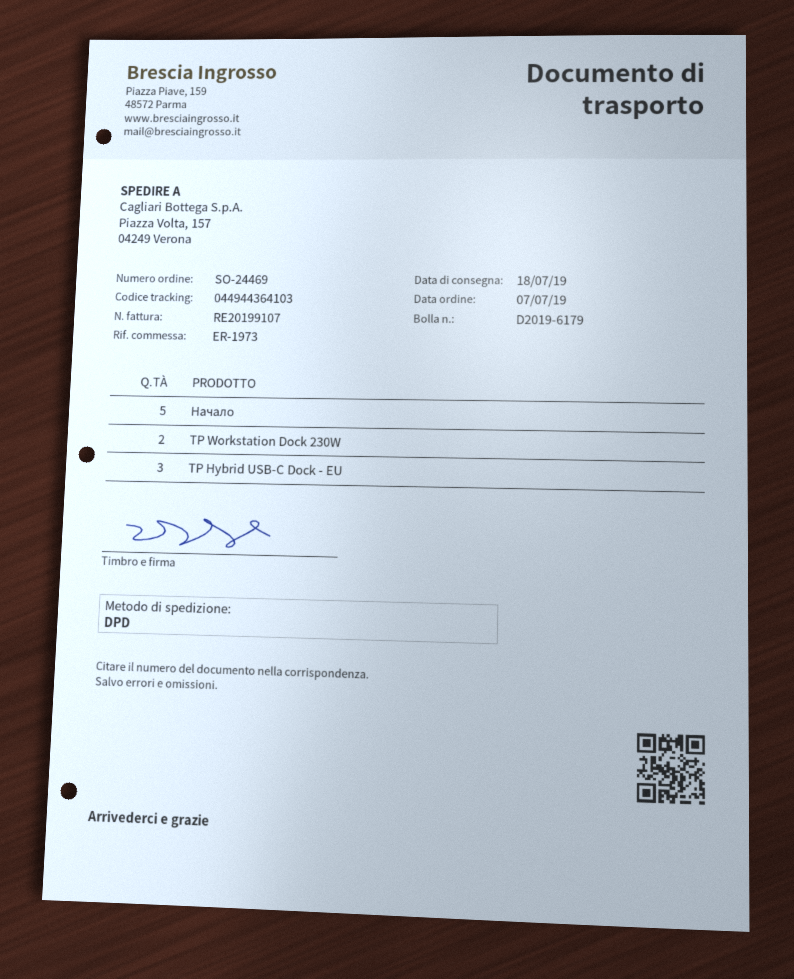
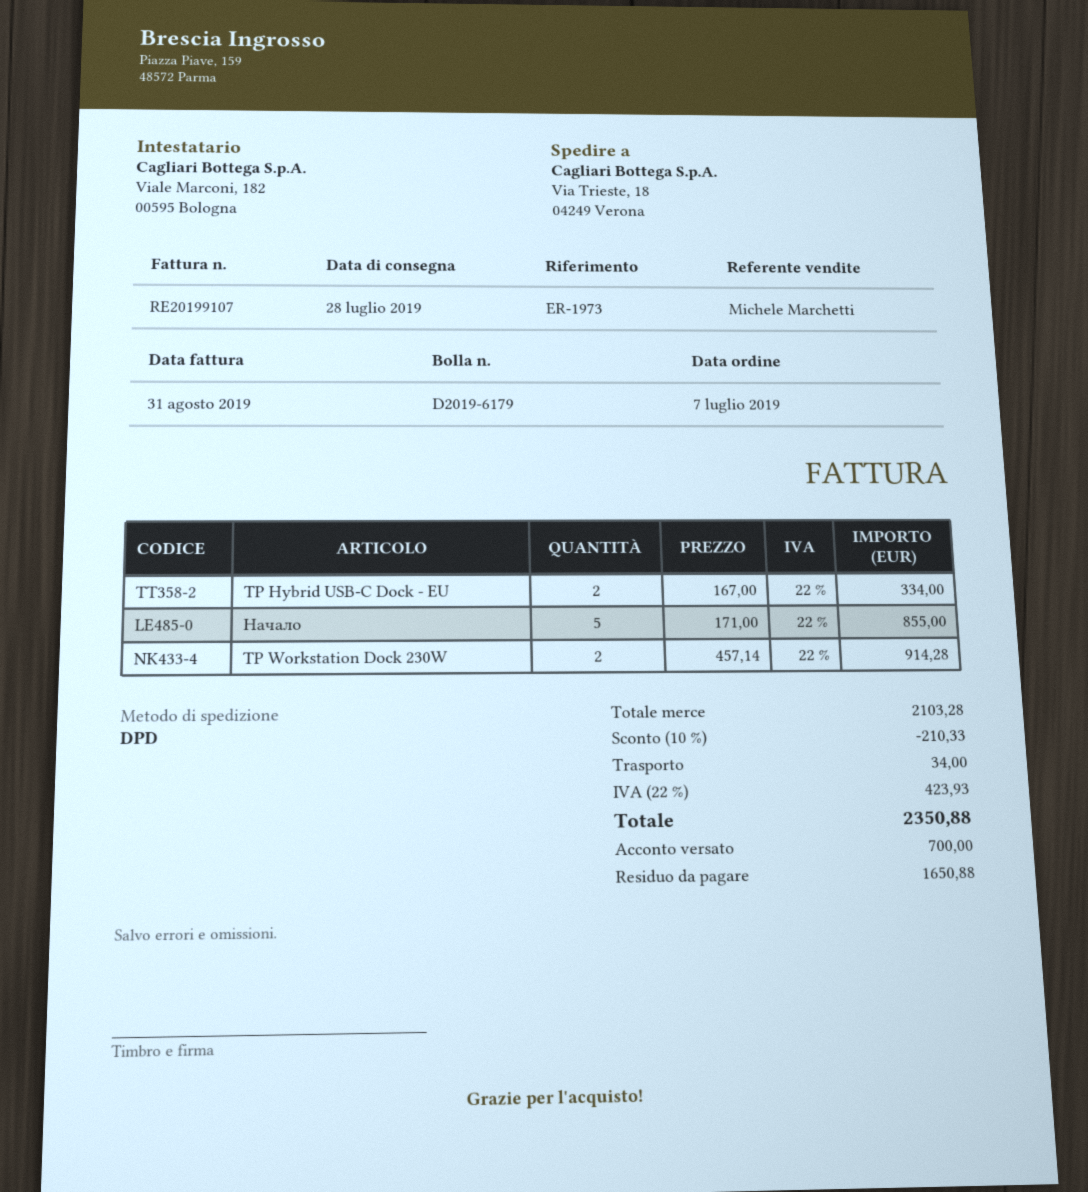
delivery date: 2019-07-18 -> 2019-07-28
ship to: Piazza Volta, 157, 04249 Verona -> Via Trieste, 18, 04249 Verona
TP Hybrid USB-C Dock - EU: 3 -> 2

